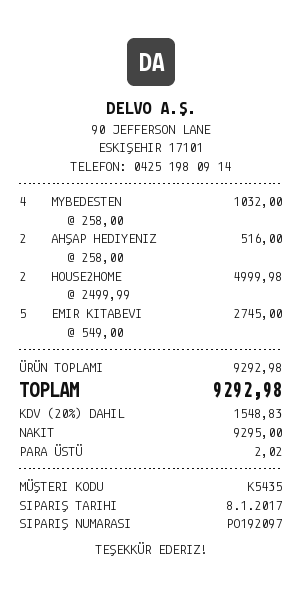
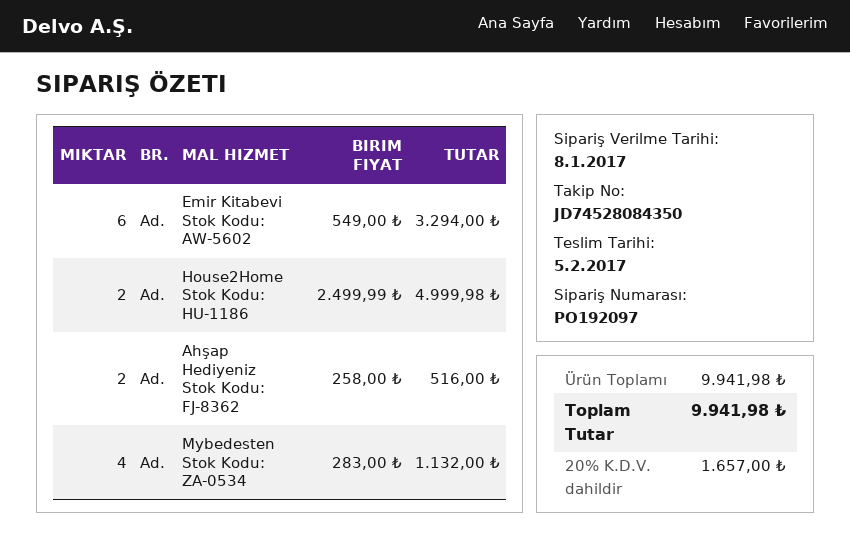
MYBEDESTEN: 4 x 258.00 = 1032.00 -> 4 x 283.00 = 1132.00
EMIR KITABEVI: 5 x 549.00 = 2745.00 -> 6 x 549.00 = 3294.00
subtotal: 9292.98 -> 9941.98
tax: 20% = 1548.83 -> 20% = 1657.00
total: 9292.98 -> 9941.98

